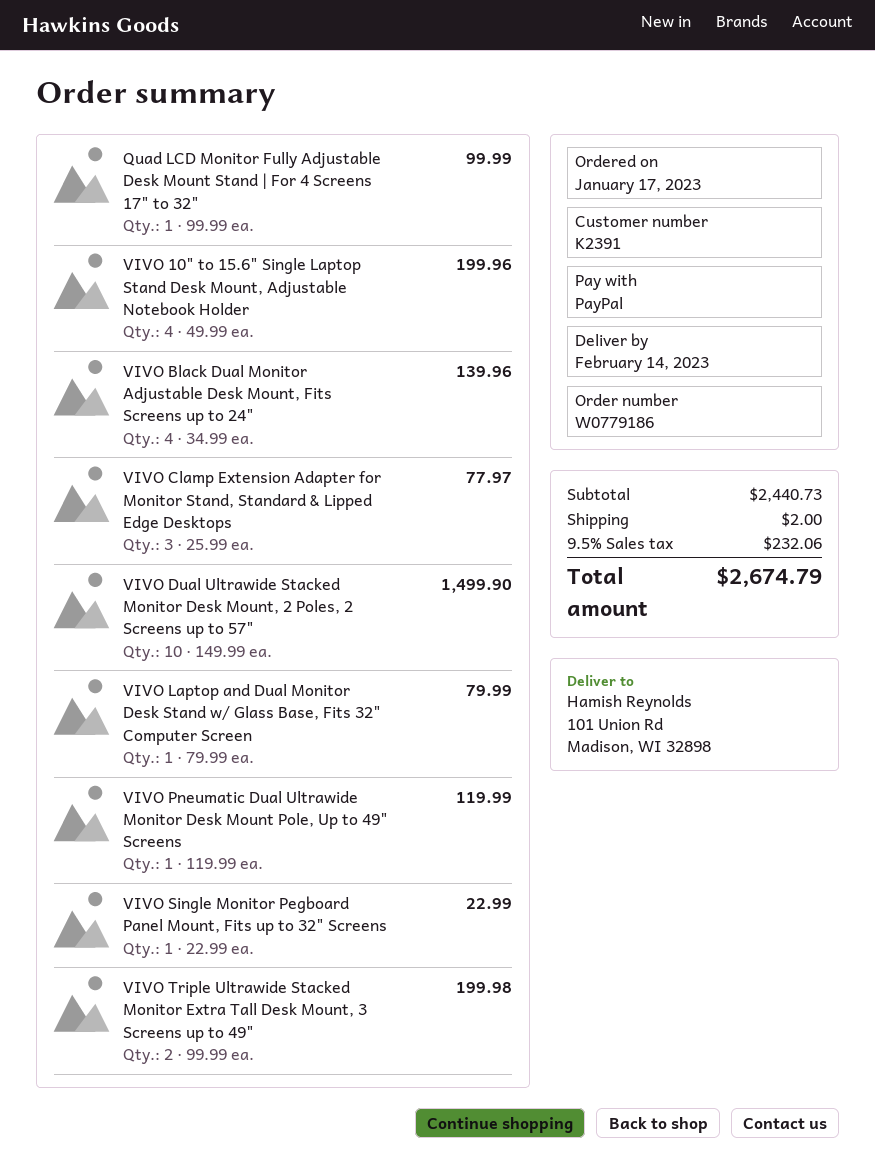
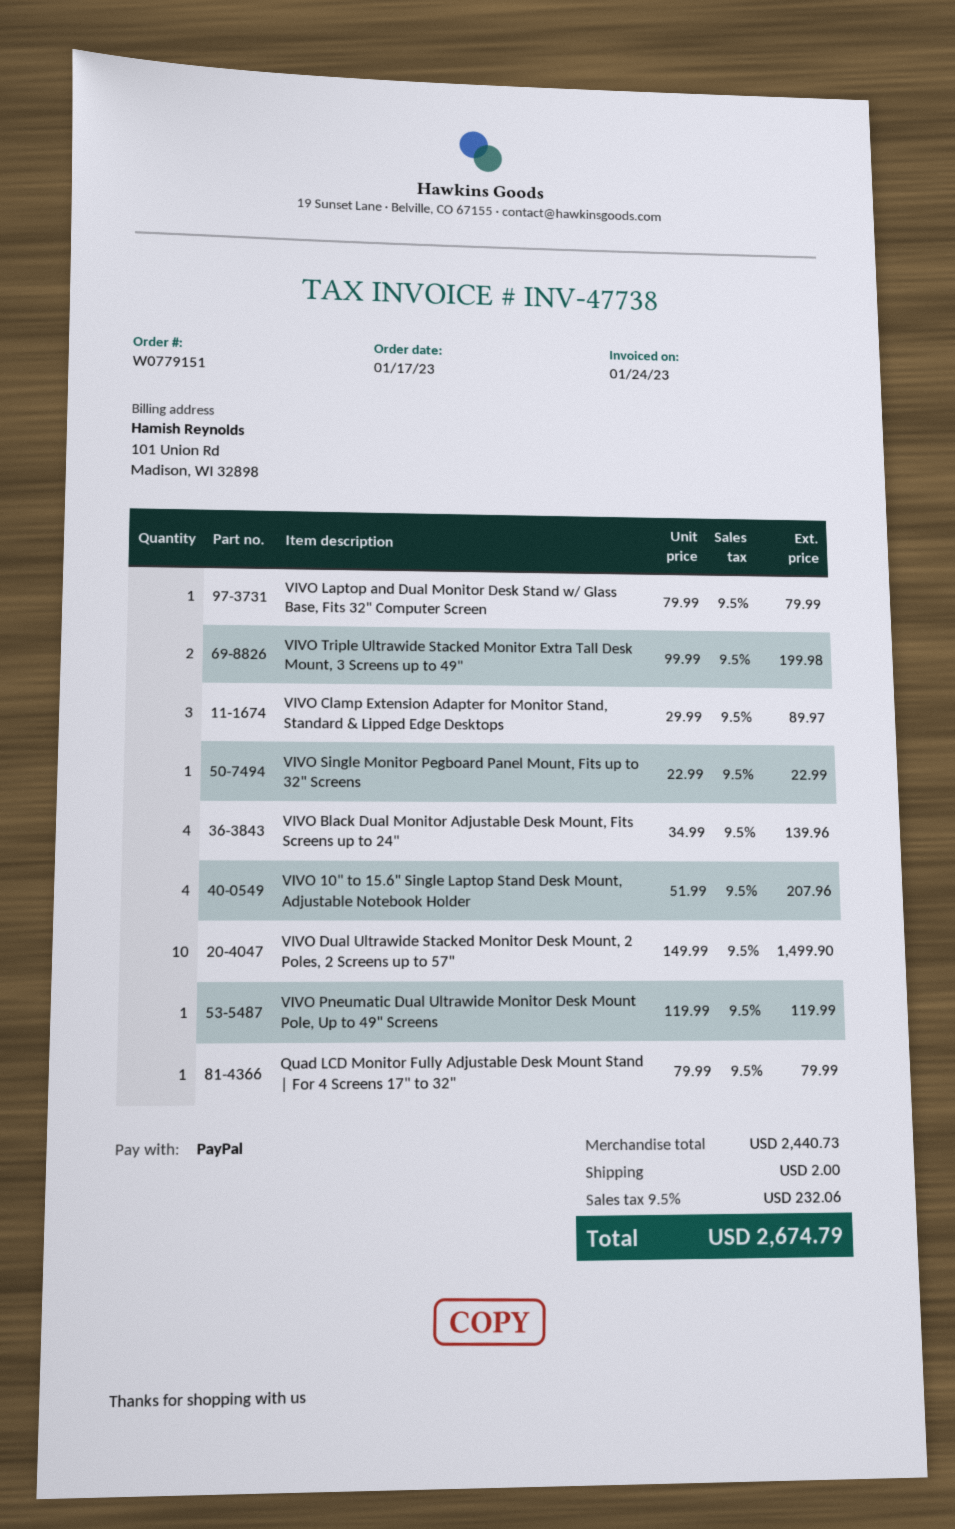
order number: W0779186 -> W0779151
Quad LCD Monitor Fully Adjustable Desk Mount Stand | For 4 Screens 17" to 32": 1 x 99.99 = 99.99 -> 1 x 79.99 = 79.99
VIVO 10" to 15.6" Single Laptop Stand Desk Mount, Adjustable Notebook Holder: 4 x 49.99 = 199.96 -> 4 x 51.99 = 207.96
VIVO Clamp Extension Adapter for Monitor Stand, Standard & Lipped Edge Desktops: 3 x 25.99 = 77.97 -> 3 x 29.99 = 89.97

